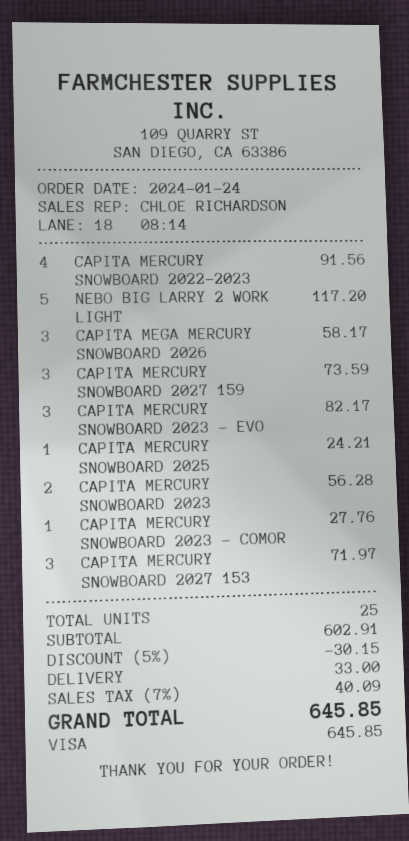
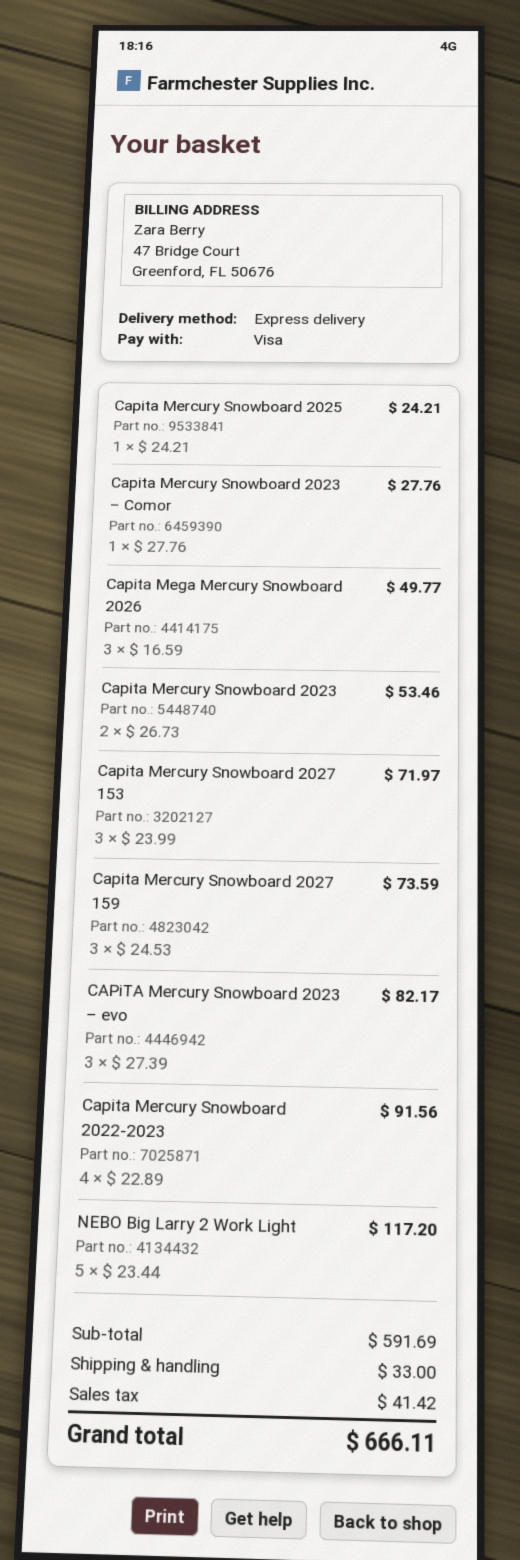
CAPITA MEGA MERCURY SNOWBOARD 2026: 3 for 58.17 -> 3 for 49.77
CAPITA MERCURY SNOWBOARD 2023: 2 for 56.28 -> 2 for 53.46
subtotal: 602.91 -> 591.69
discount: 5% = 30.15 -> none
tax: 40.09 -> 41.42
total: 645.85 -> 666.11

